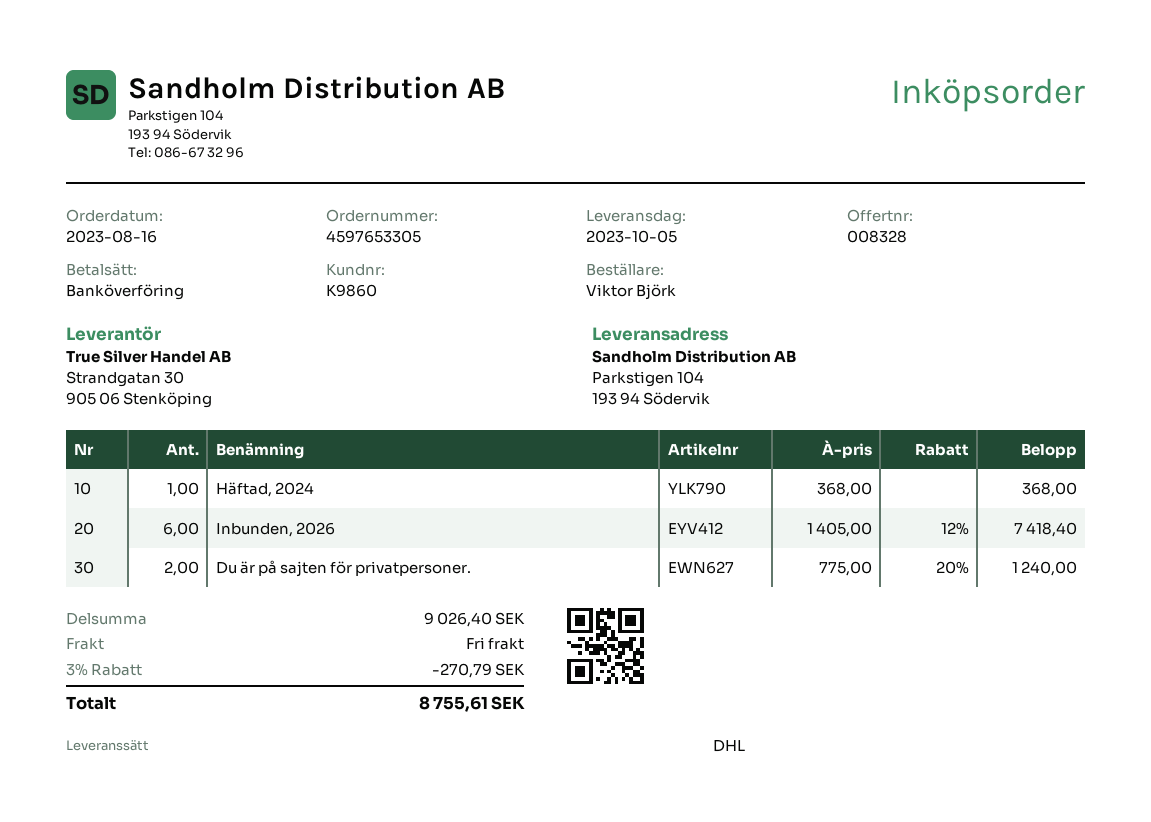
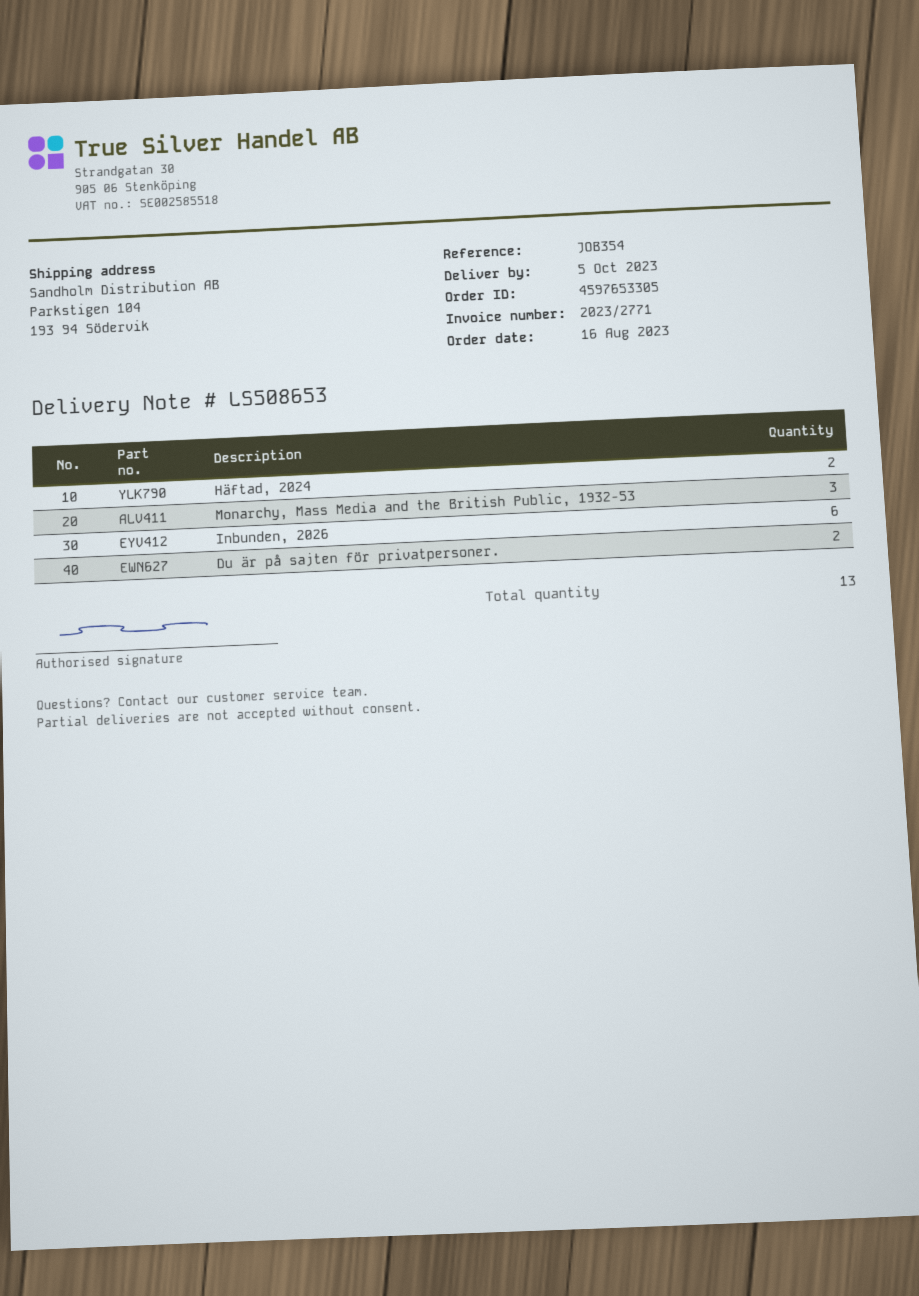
Häftad, 2024: 1 -> 2
Monarchy, Mass Media and the British Public, 1932-53: none -> 3

